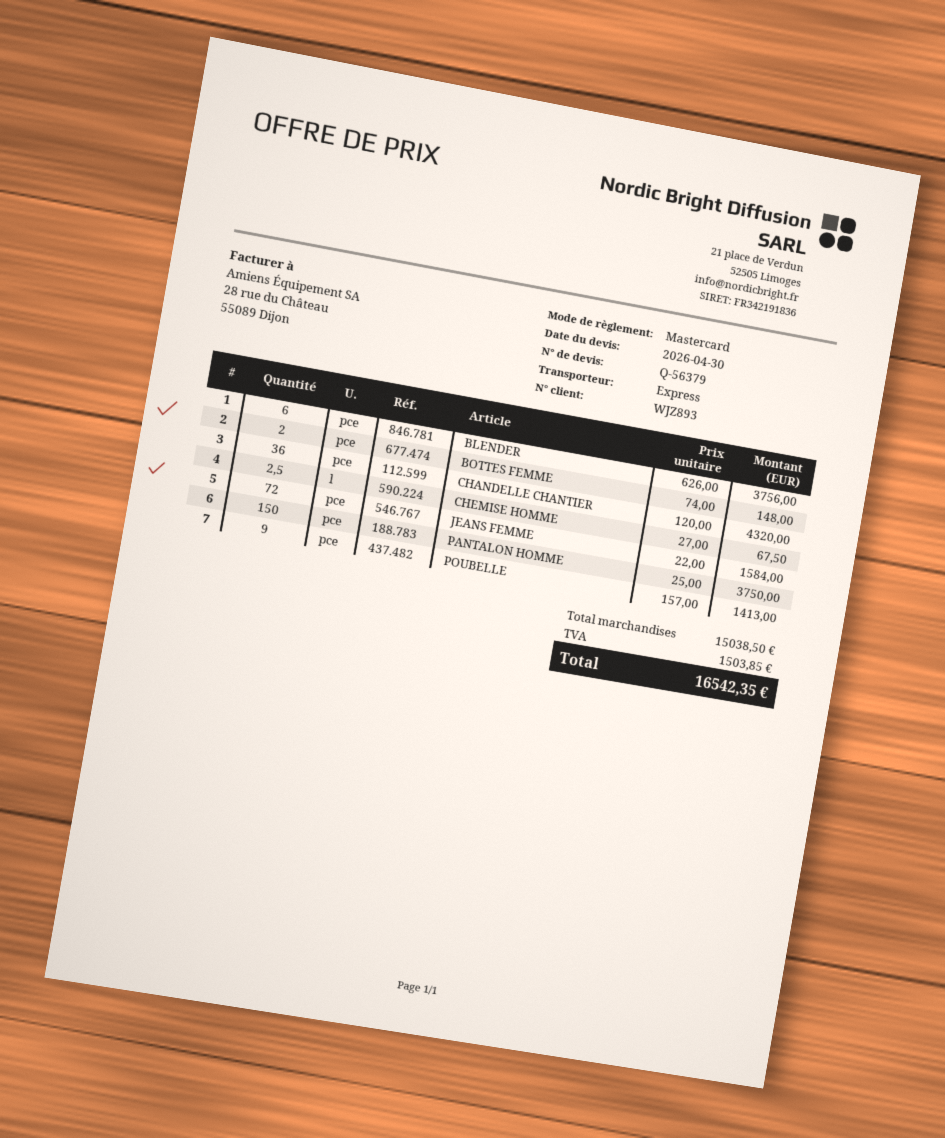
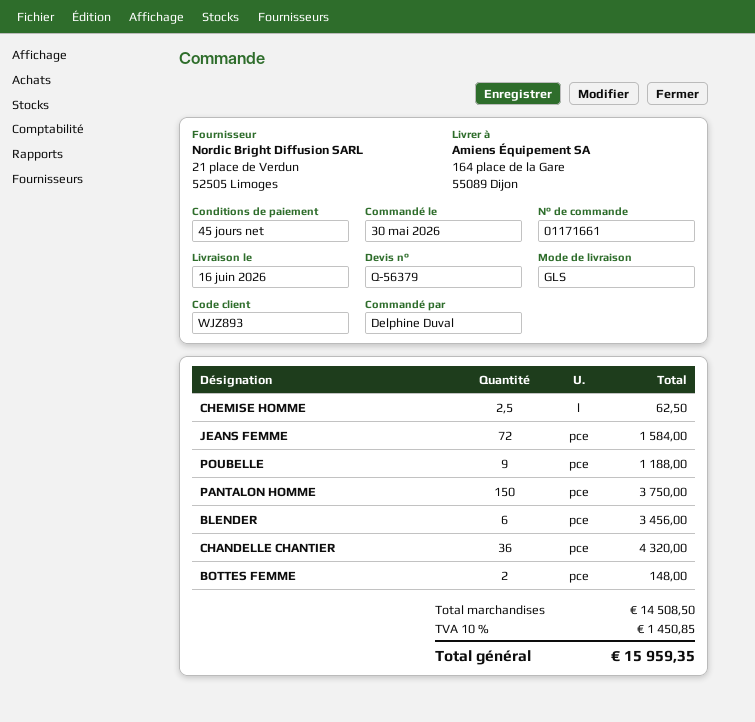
shipping method: express -> GLS
BLENDER: 6 for 3756.00 -> 6 for 3456.00
CHEMISE HOMME: 2.5 for 67.50 -> 2.5 for 62.50
POUBELLE: 9 for 1413.00 -> 9 for 1188.00
subtotal: 15038.50 -> 14508.50
tax: 1503.85 -> 1450.85
total: 16542.35 -> 15959.35

